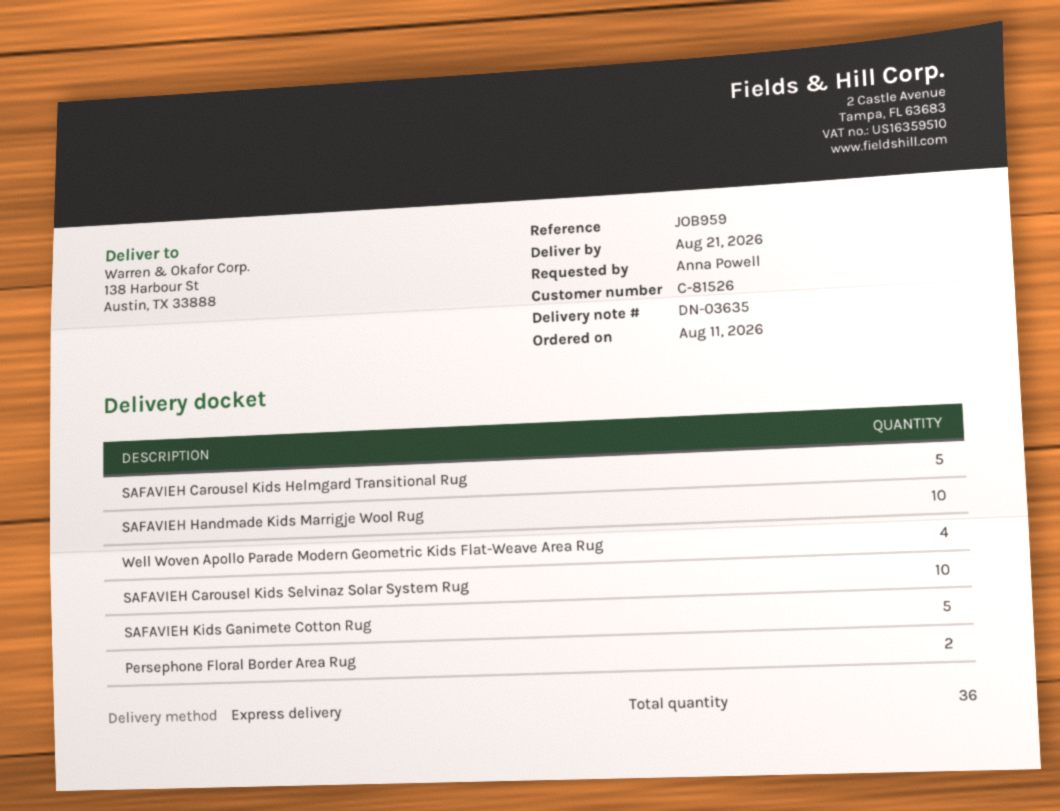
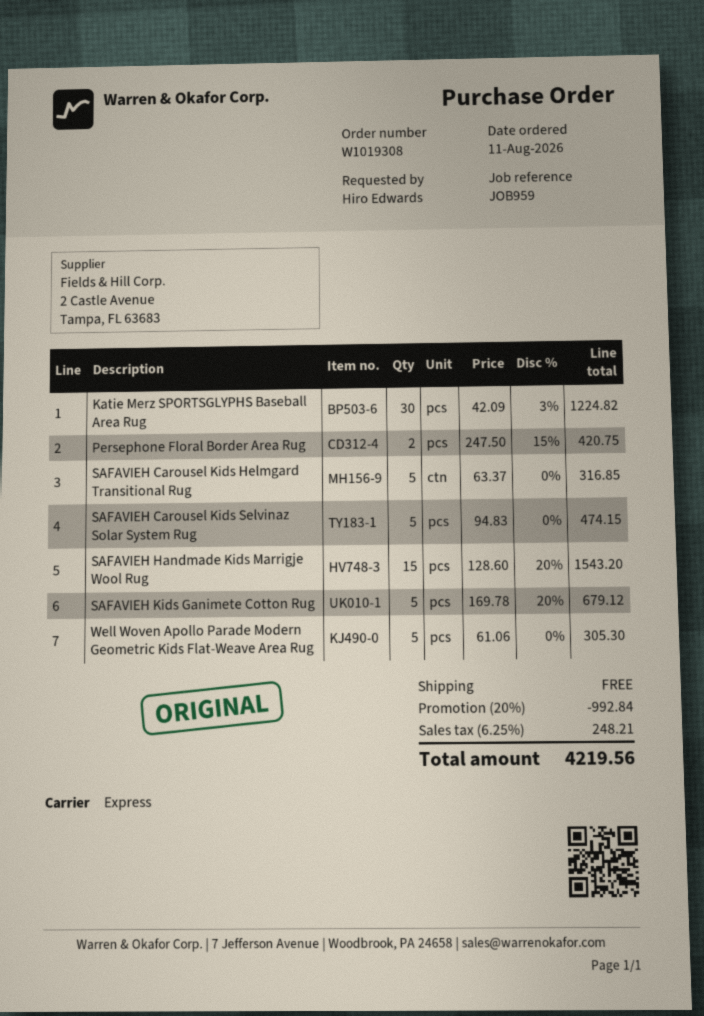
ordered by: Anna Powell -> Hiro Edwards
SAFAVIEH Handmade Kids Marrigje Wool Rug: 10 -> 15
Well Woven Apollo Parade Modern Geometric Kids Flat-Weave Area Rug: 4 -> 5
SAFAVIEH Carousel Kids Selvinaz Solar System Rug: 10 -> 5
Katie Merz SPORTSGLYPHS Baseball Area Rug: none -> 30

